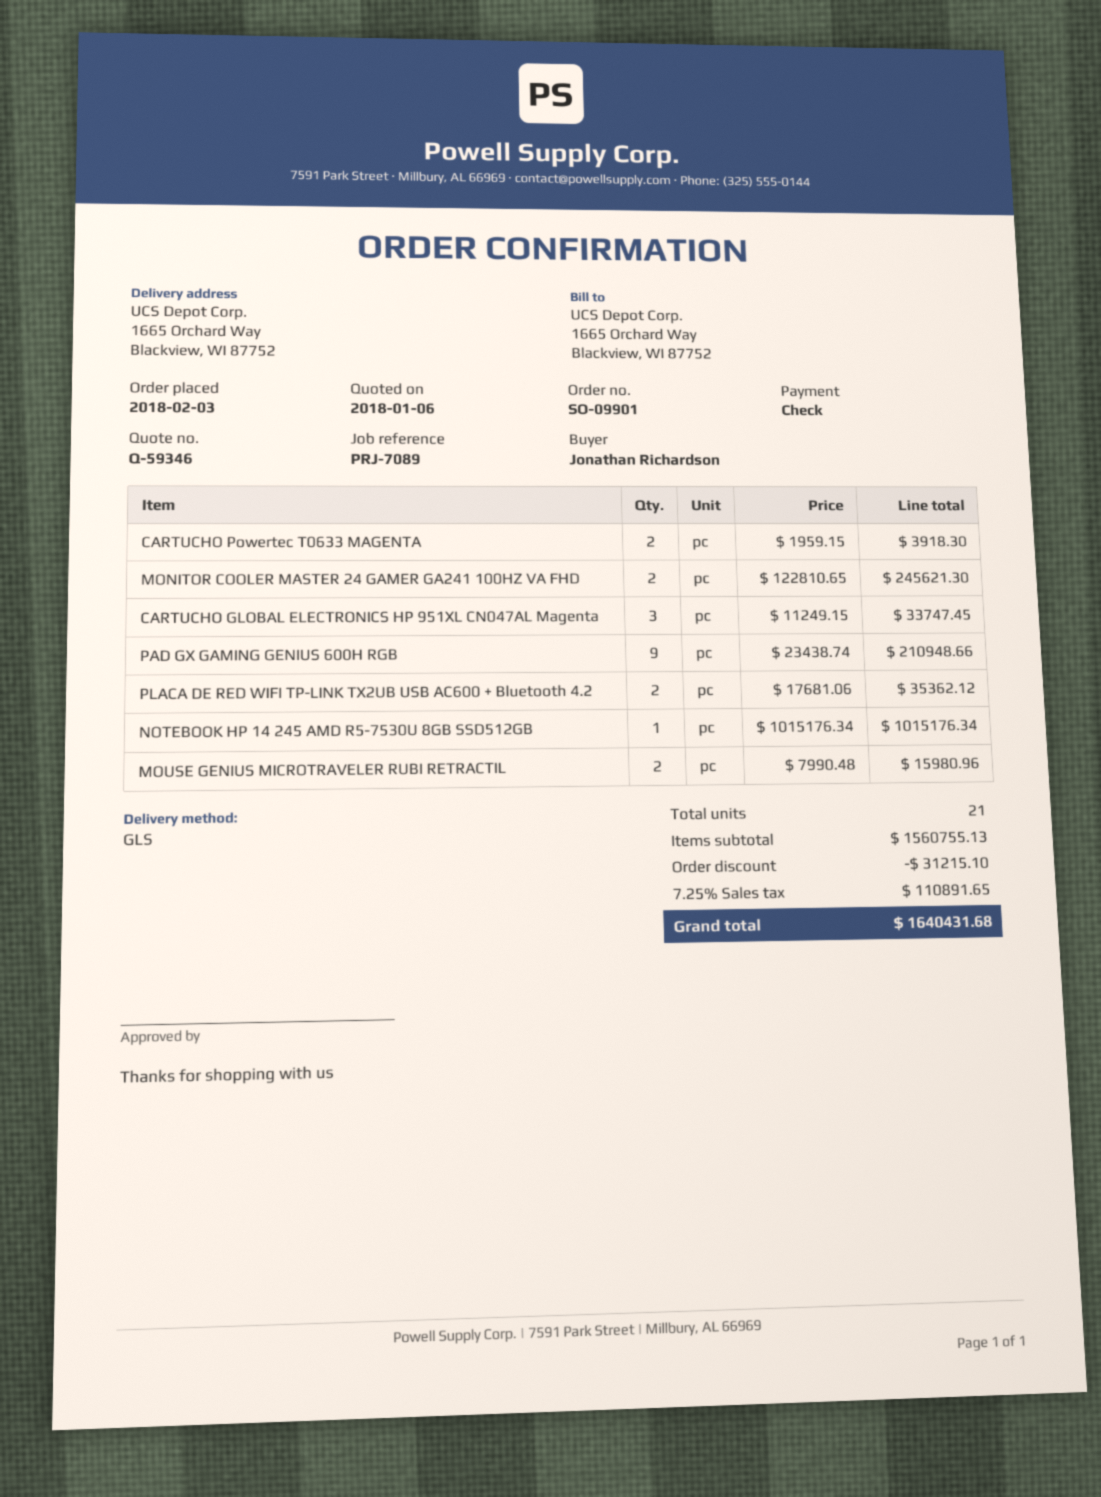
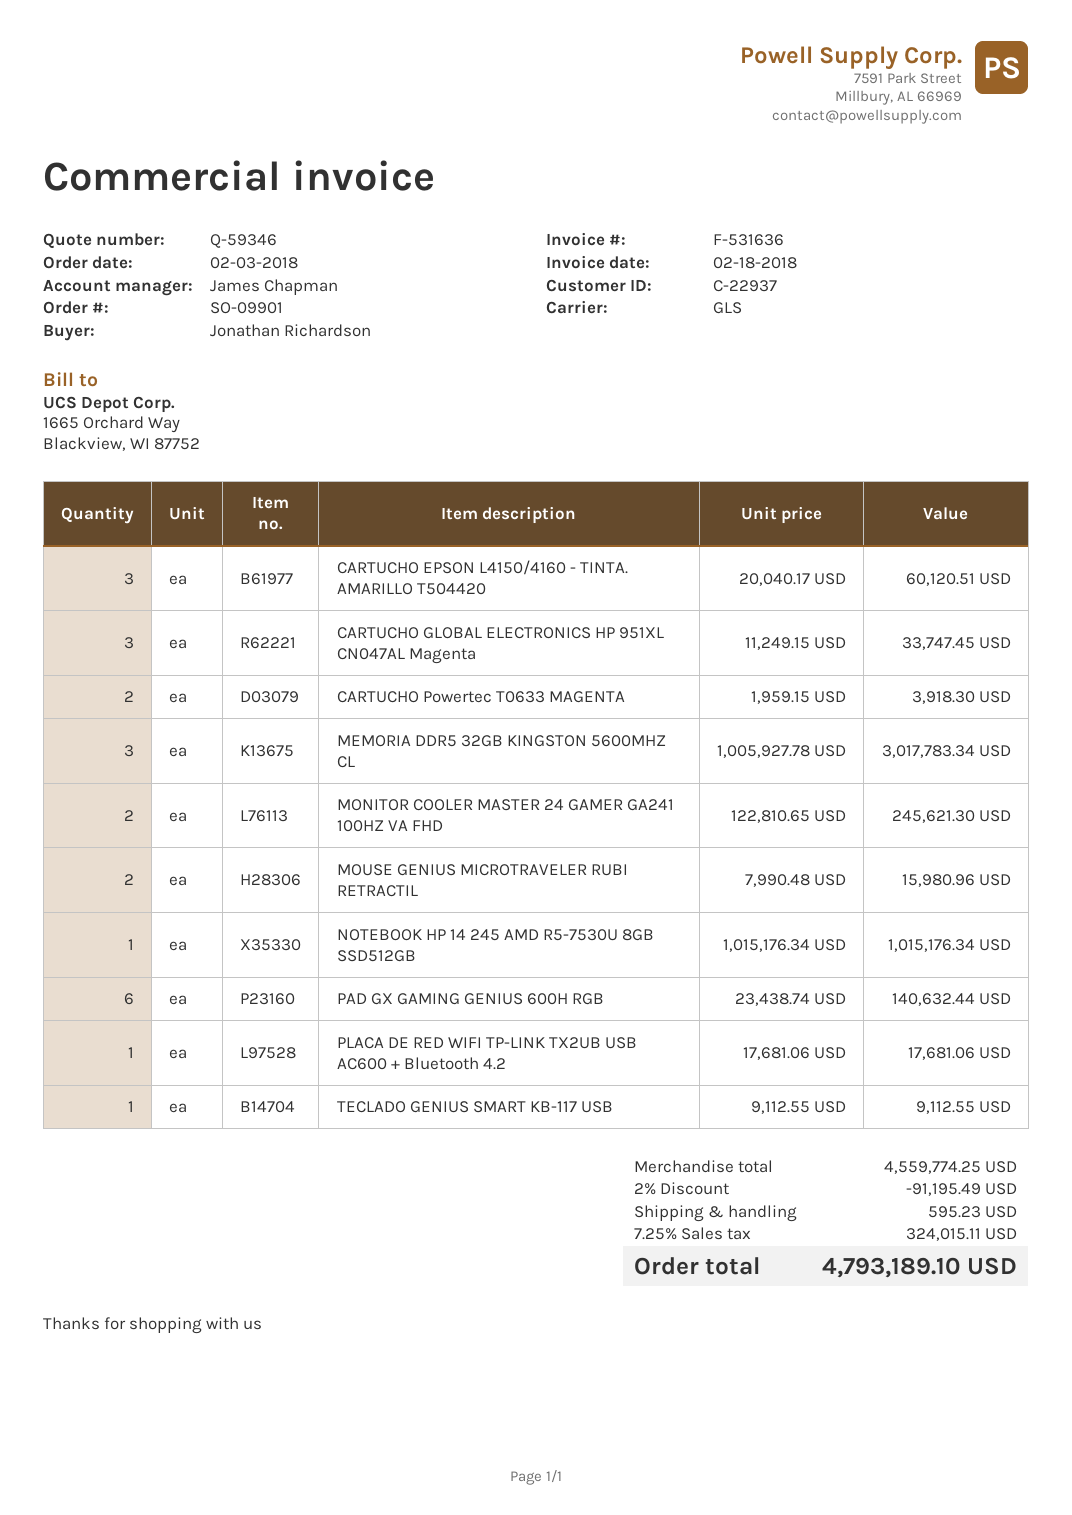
PAD GX GAMING GENIUS 600H RGB: 9 x 23438.74 = 210948.66 -> 6 x 23438.74 = 140632.44
PLACA DE RED WIFI TP-LINK TX2UB USB AC600 + Bluetooth 4.2: 2 x 17681.06 = 35362.12 -> 1 x 17681.06 = 17681.06
CARTUCHO EPSON L4150/4160 - TINTA. AMARILLO T504420: none -> 3 x 20040.17 = 60120.51
MEMORIA DDR5 32GB KINGSTON 5600MHZ CL: none -> 3 x 1005927.78 = 3017783.34
TECLADO GENIUS SMART KB-117 USB: none -> 1 x 9112.55 = 9112.55
subtotal: 1560755.13 -> 4559774.25
discount: 31215.10 -> 91195.49
shipping: none -> 595.23
tax: 7.25% = 110891.65 -> 7.25% = 324015.11
total: 1640431.68 -> 4793189.10

